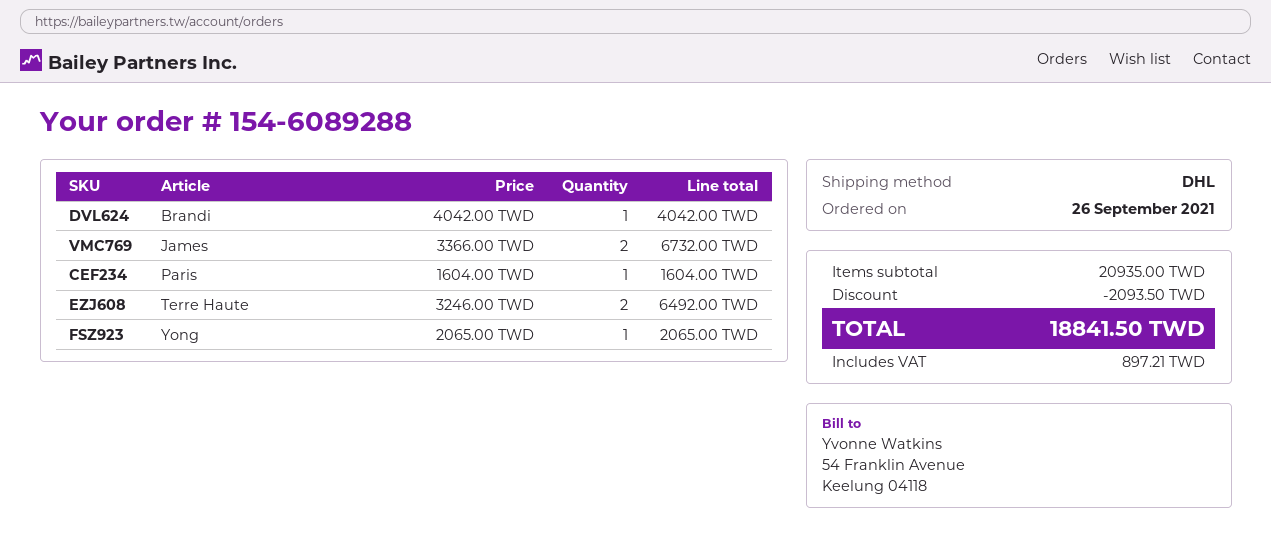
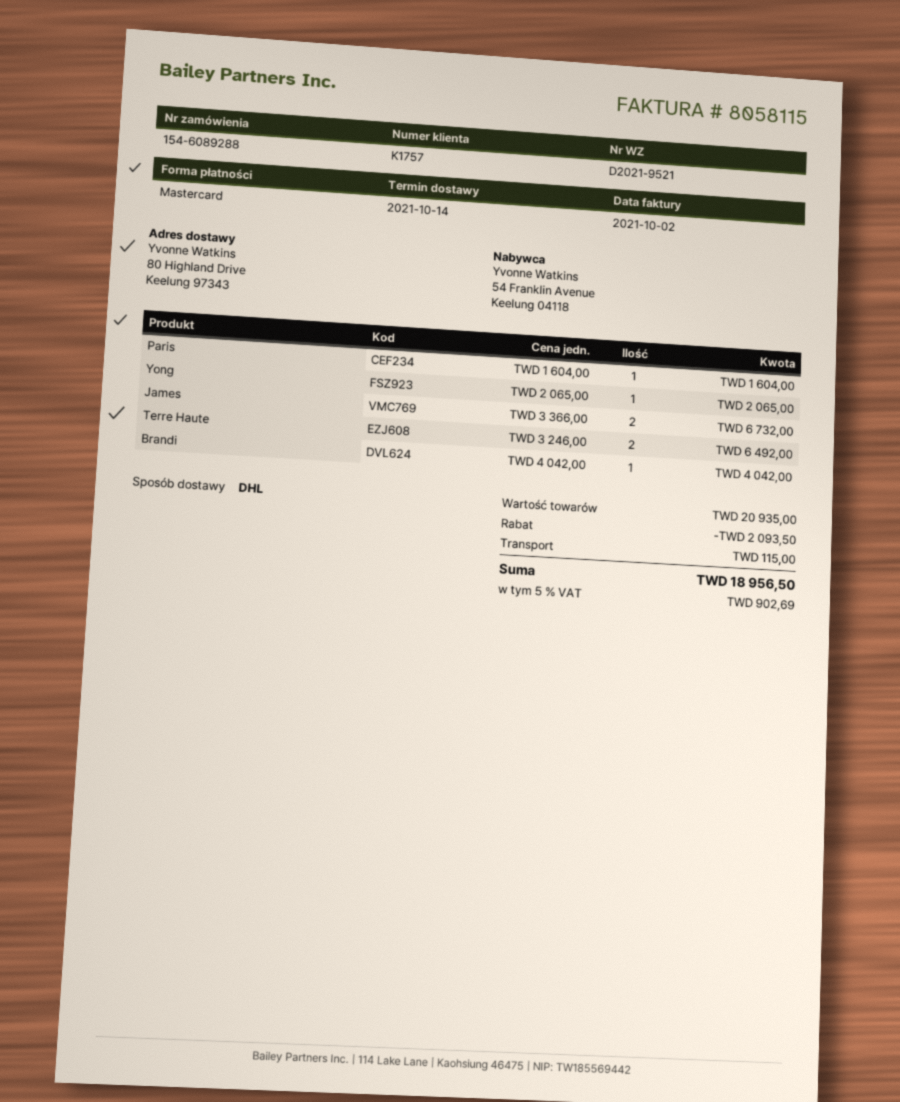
shipping: none -> 115.00
tax: 897.21 -> 902.69
total: 18841.50 -> 18956.50

